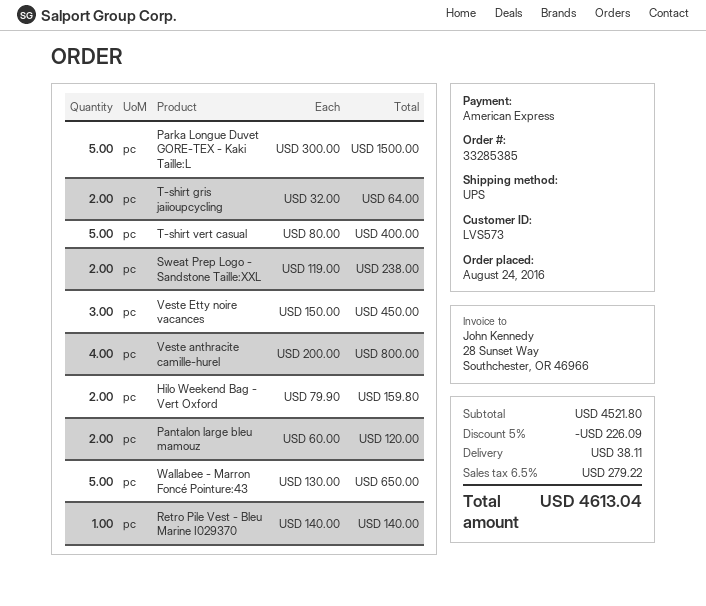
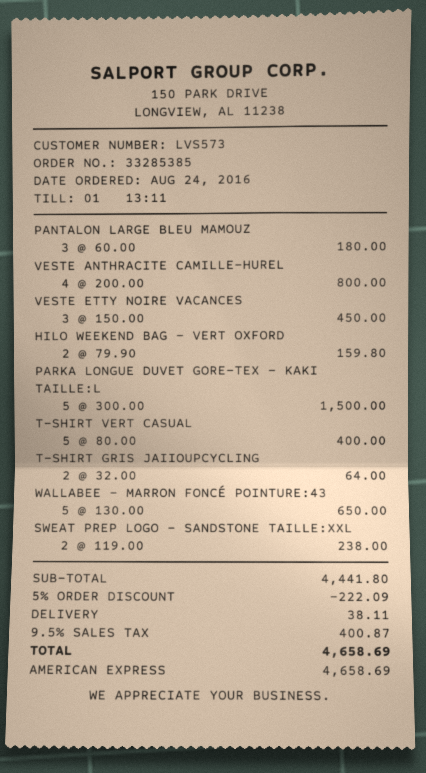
Pantalon large bleu mamouz: 2 x 60.00 = 120.00 -> 3 x 60.00 = 180.00
Retro Pile Vest - Bleu Marine I029370: 1 x 140.00 = 140.00 -> none
subtotal: 4521.80 -> 4441.80
discount: 5% = 226.09 -> 5% = 222.09
tax: 6.5% = 279.22 -> 9.5% = 400.87
total: 4613.04 -> 4658.69

